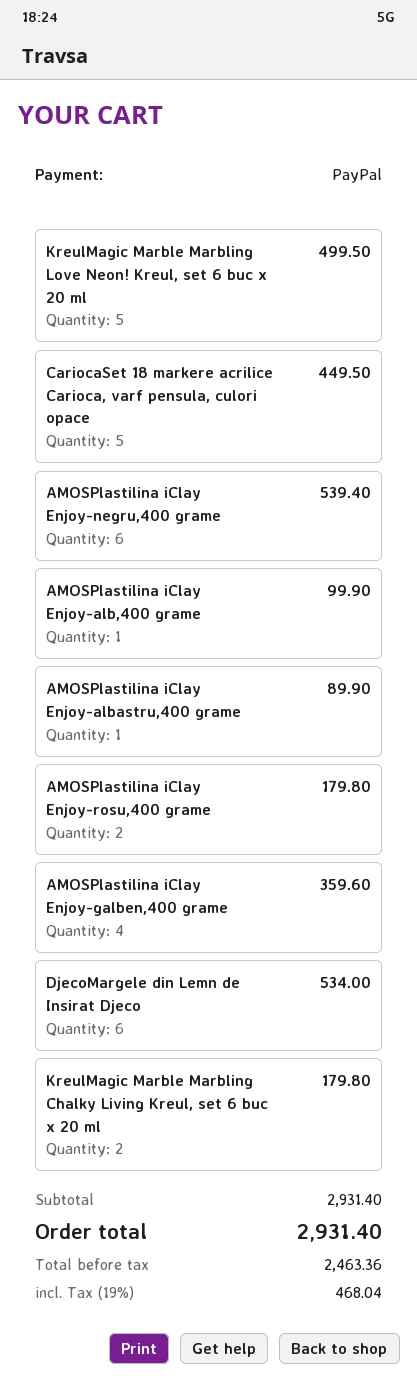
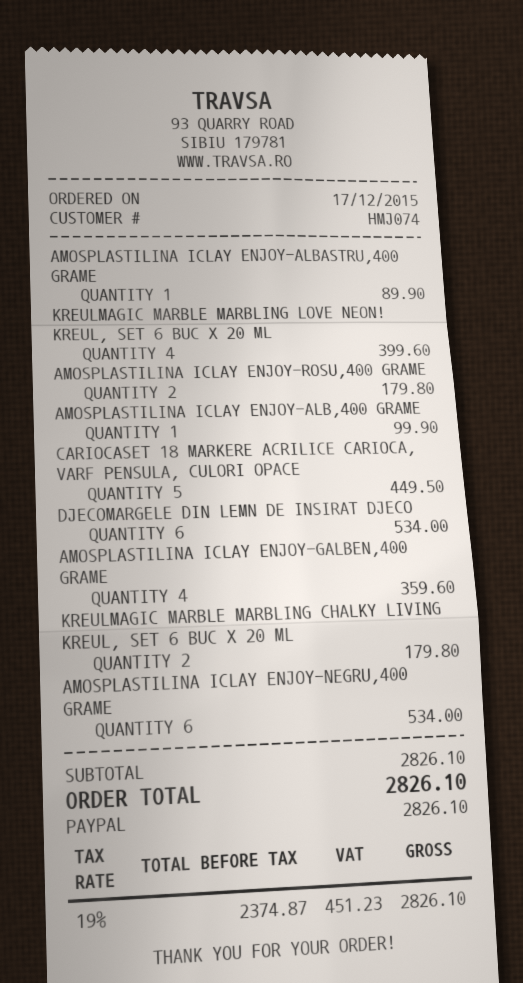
KreulMagic Marble Marbling Love Neon! Kreul, set 6 buc x 20 ml: 5 for 499.50 -> 4 for 399.60
AMOSPlastilina iClay Enjoy-negru,400 grame: 6 for 539.40 -> 6 for 534.00
subtotal: 2931.40 -> 2826.10
net: 2463.36 -> 2374.87
tax: 19% = 468.04 -> 19% = 451.23
total: 2931.40 -> 2826.10

